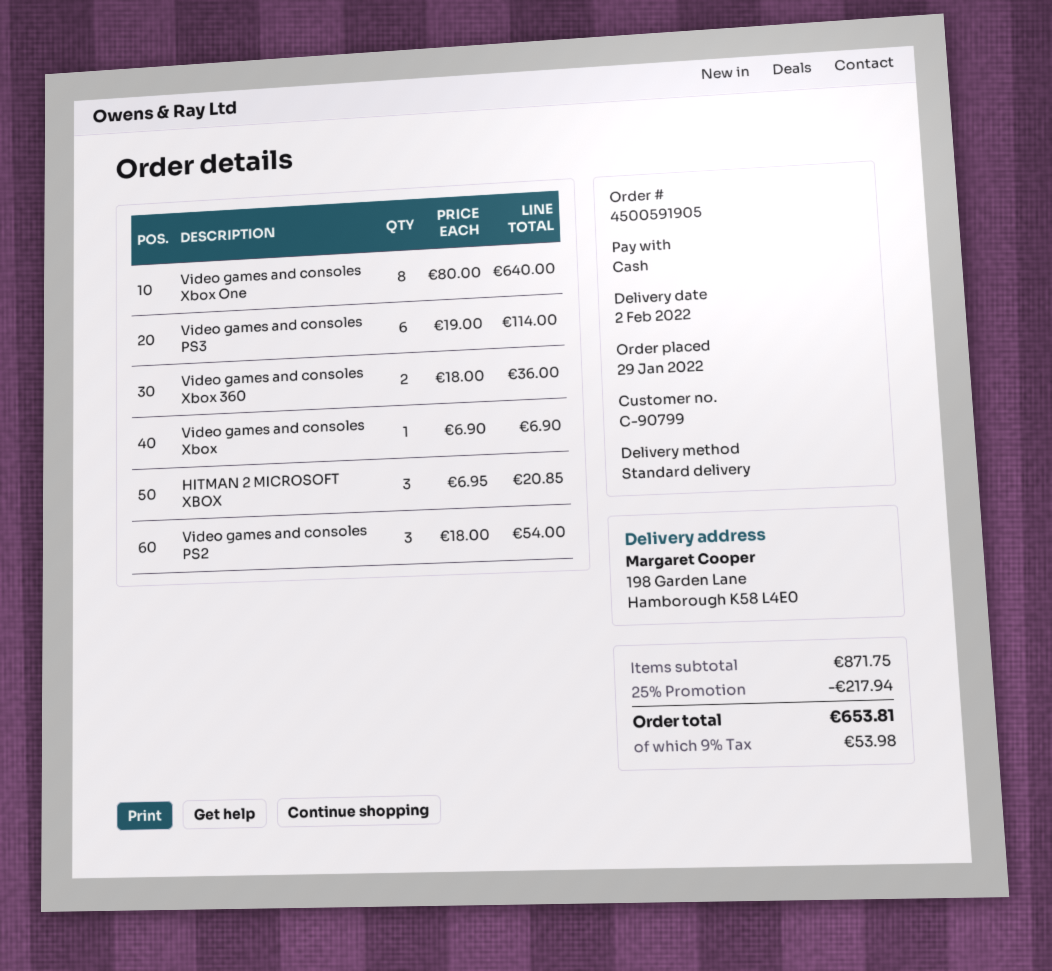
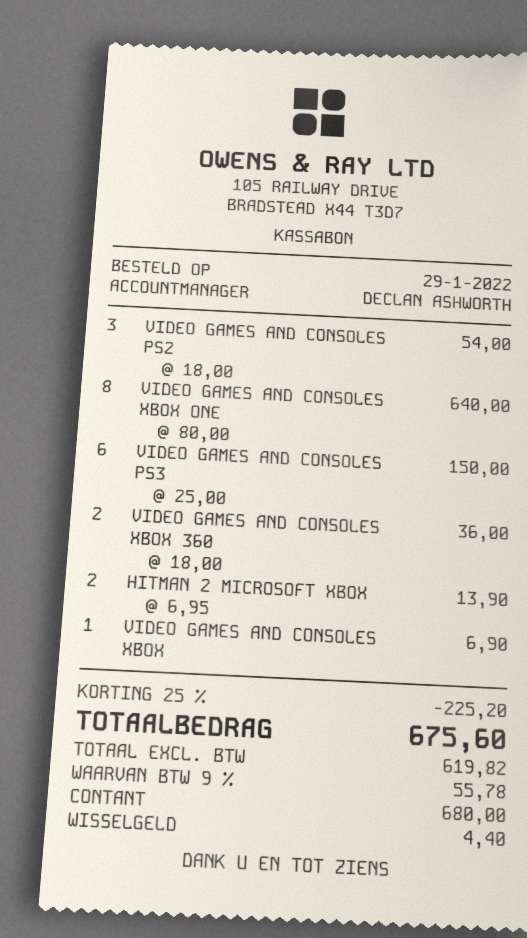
Video games and consoles PS3: 6 x 19.00 = 114.00 -> 6 x 25.00 = 150.00
HITMAN 2 MICROSOFT XBOX: 3 x 6.95 = 20.85 -> 2 x 6.95 = 13.90
discount: 25% = 217.94 -> 25% = 225.20
tax: 9% = 53.98 -> 9% = 55.78
total: 653.81 -> 675.60

